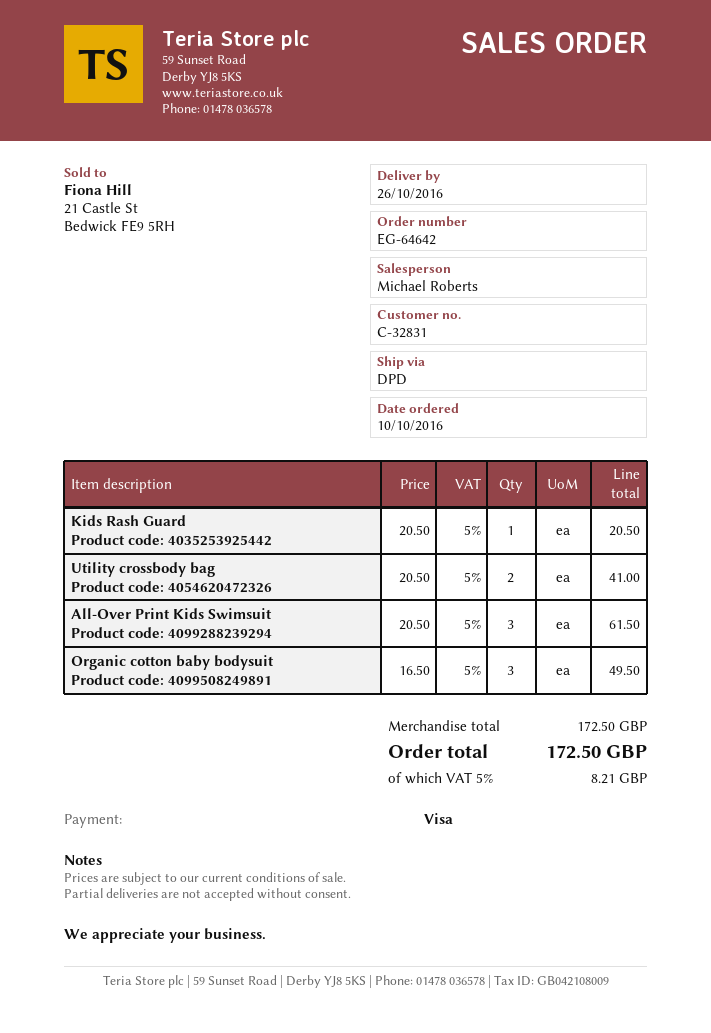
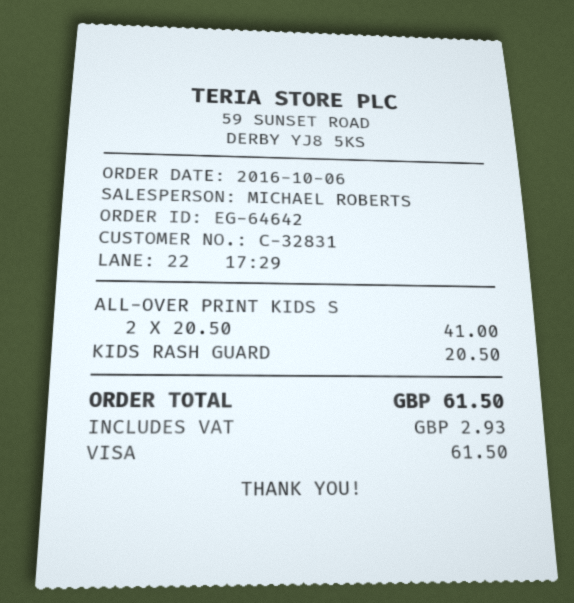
order date: 2016-10-10 -> 2016-10-06
Utility crossbody bag: 2 x 20.50 = 41.00 -> none
All-Over Print Kids Swimsuit: 3 x 20.50 = 61.50 -> 2 x 20.50 = 41.00
Organic cotton baby bodysuit: 3 x 16.50 = 49.50 -> none
tax: 8.21 -> 2.93
total: 172.50 -> 61.50

